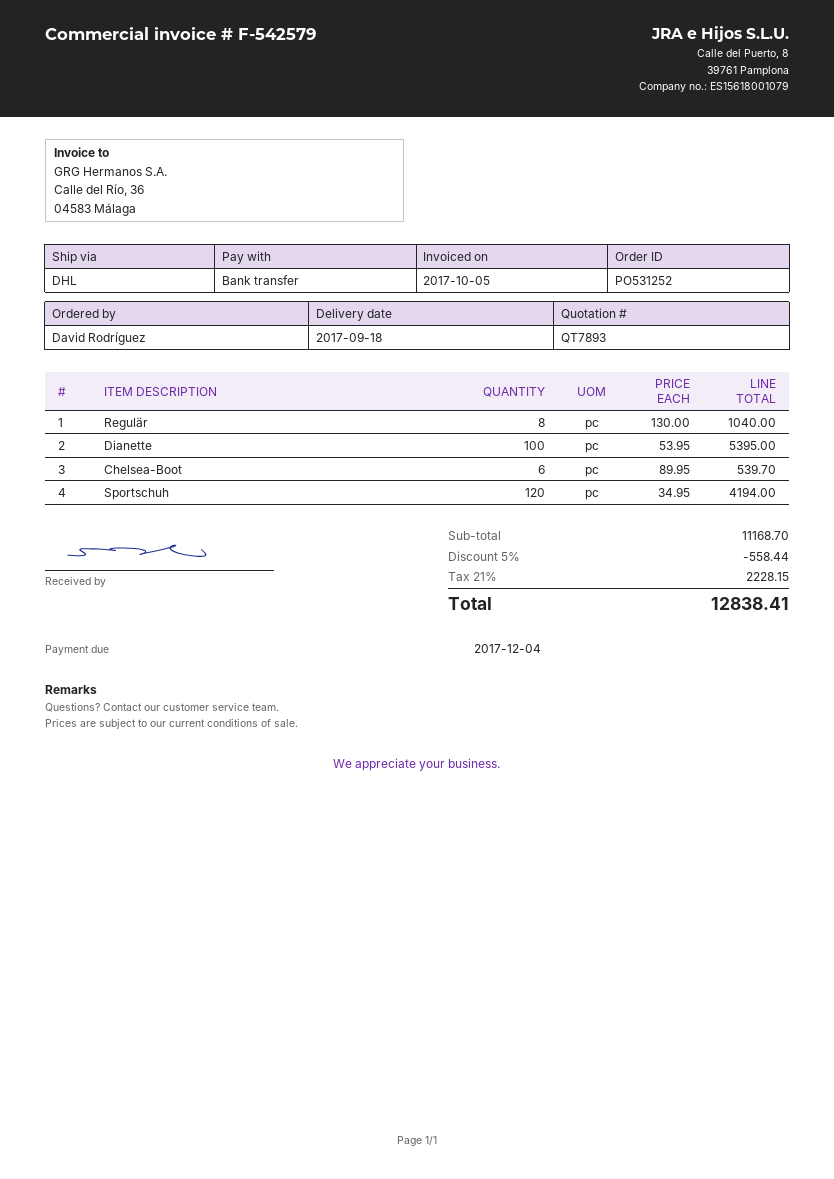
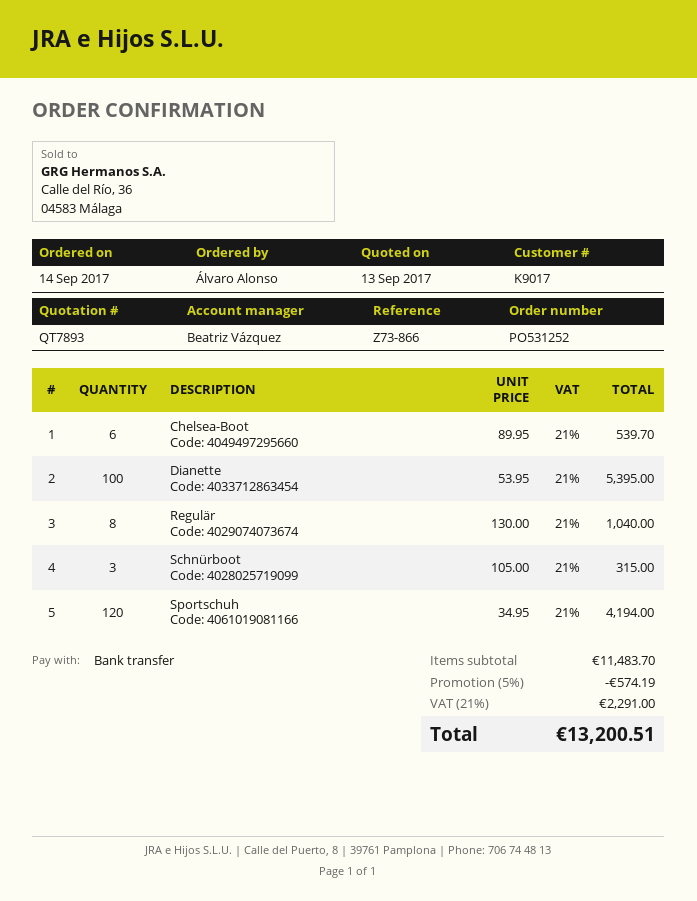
ordered by: David Rodríguez -> Álvaro Alonso
Schnürboot: none -> 3 x 105.00 = 315.00
subtotal: 11168.70 -> 11483.70
discount: 5% = 558.44 -> 5% = 574.19
tax: 21% = 2228.15 -> 21% = 2291.00
total: 12838.41 -> 13200.51

